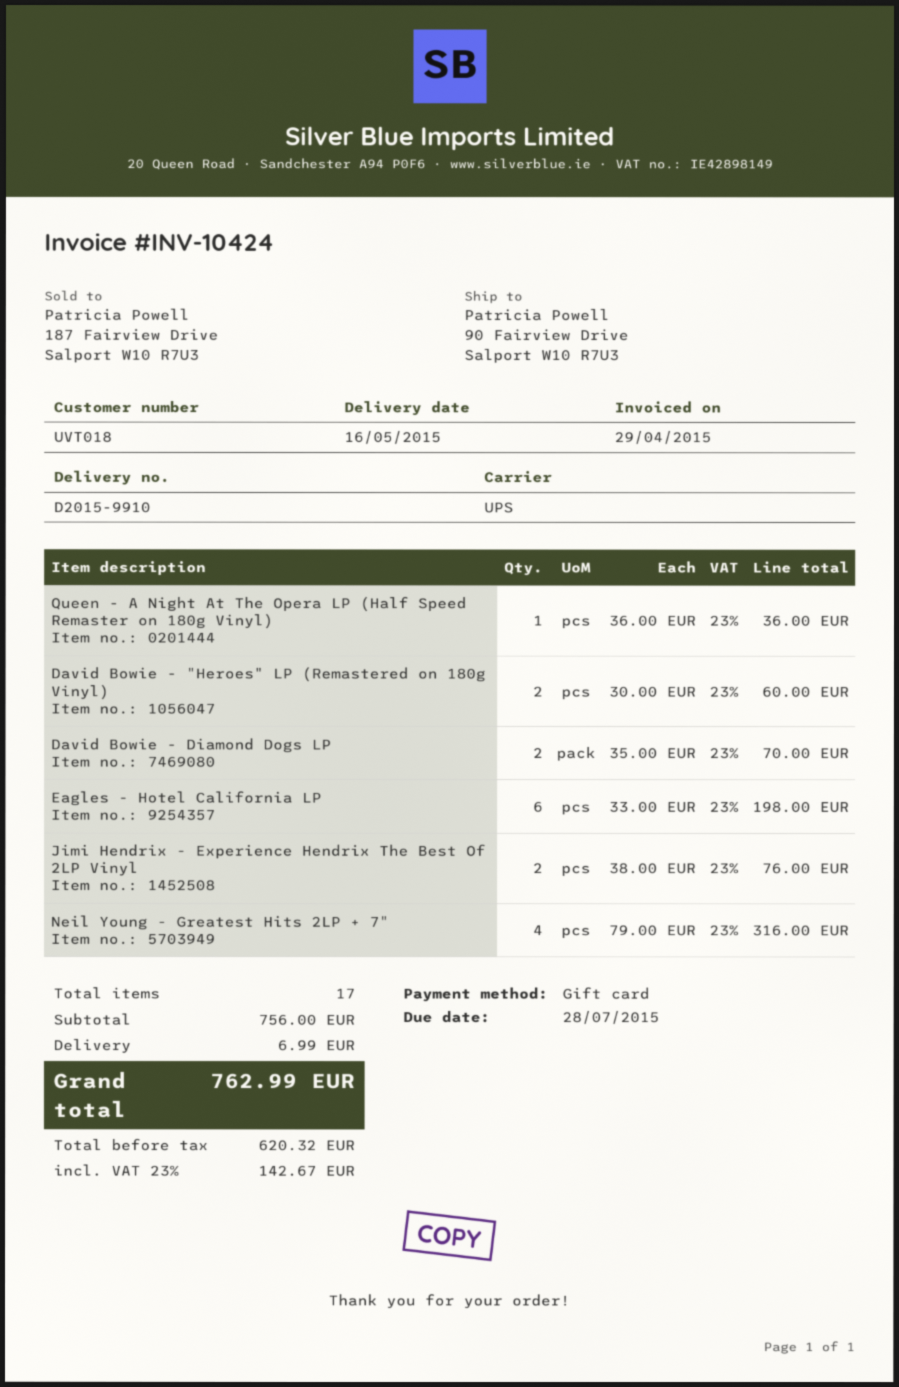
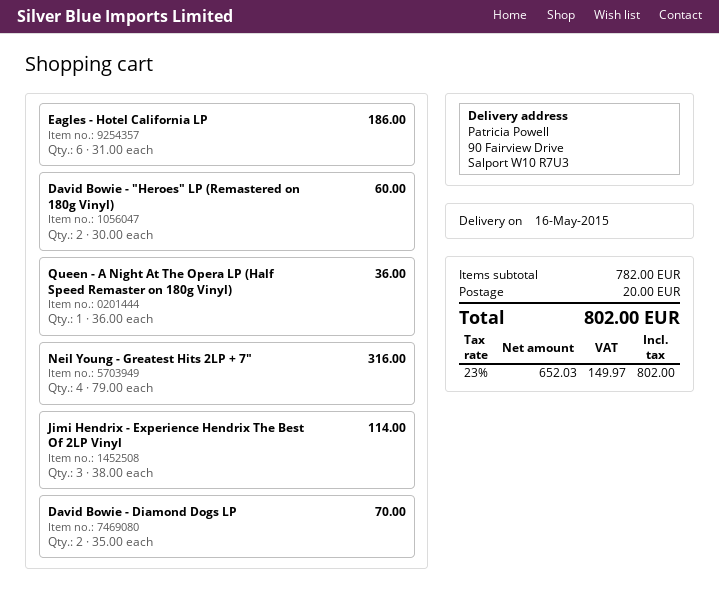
Eagles - Hotel California LP: 6 x 33.00 = 198.00 -> 6 x 31.00 = 186.00
Jimi Hendrix - Experience Hendrix The Best Of 2LP Vinyl: 2 x 38.00 = 76.00 -> 3 x 38.00 = 114.00
subtotal: 756.00 -> 782.00
shipping: 6.99 -> 20.00
net: 620.32 -> 652.03
tax: 23% = 142.67 -> 23% = 149.97
total: 762.99 -> 802.00

